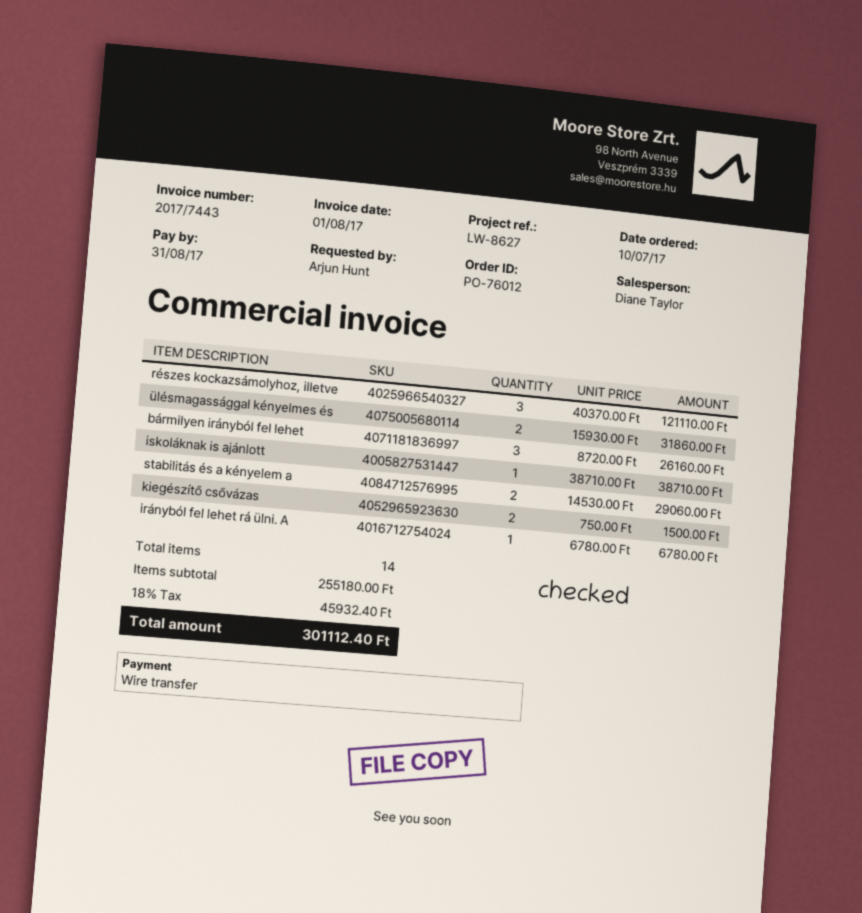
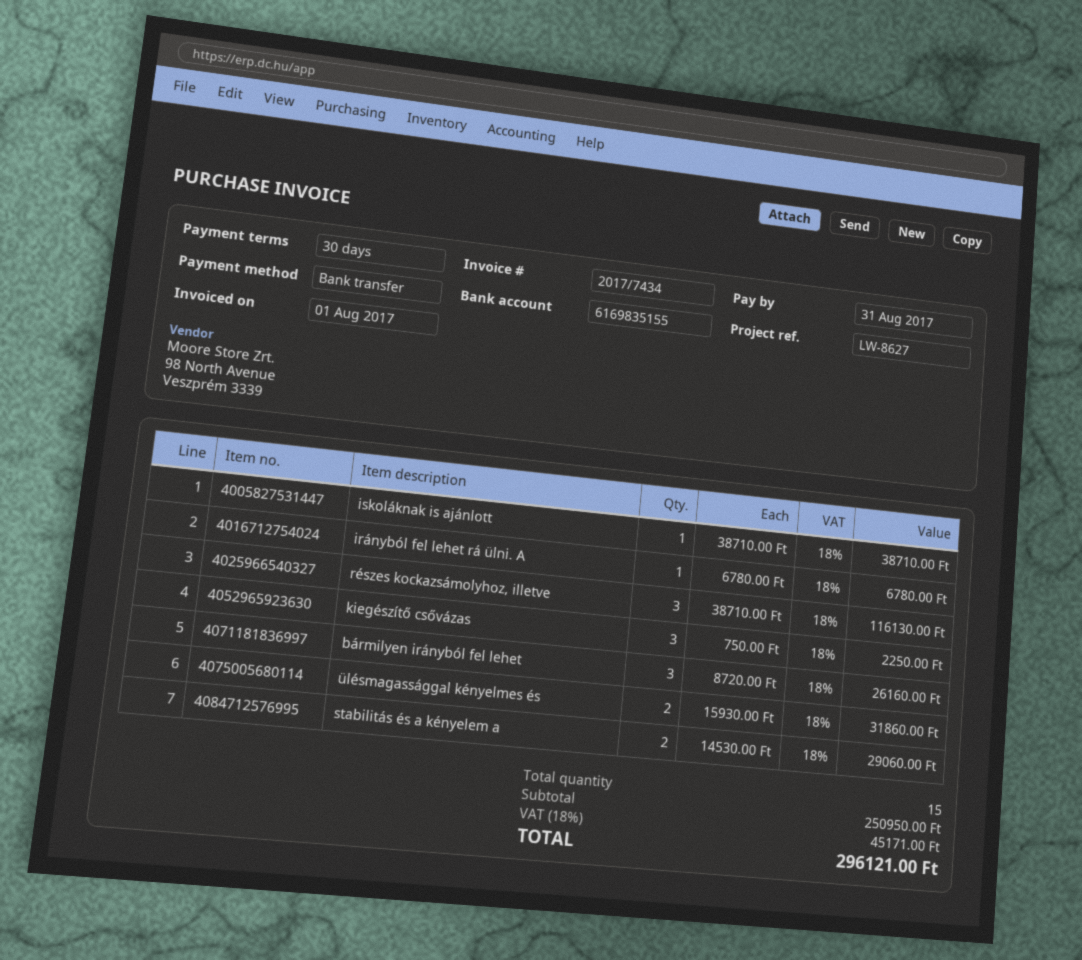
invoice number: 2017/7443 -> 2017/7434
részes kockazsámolyhoz, illetve: 3 x 40370.00 = 121110.00 -> 3 x 38710.00 = 116130.00
kiegészítő csővázas: 2 x 750.00 = 1500.00 -> 3 x 750.00 = 2250.00
total quantity: 14 -> 15
subtotal: 255180.00 -> 250950.00
tax: 18% = 45932.40 -> 18% = 45171.00
total: 301112.40 -> 296121.00

